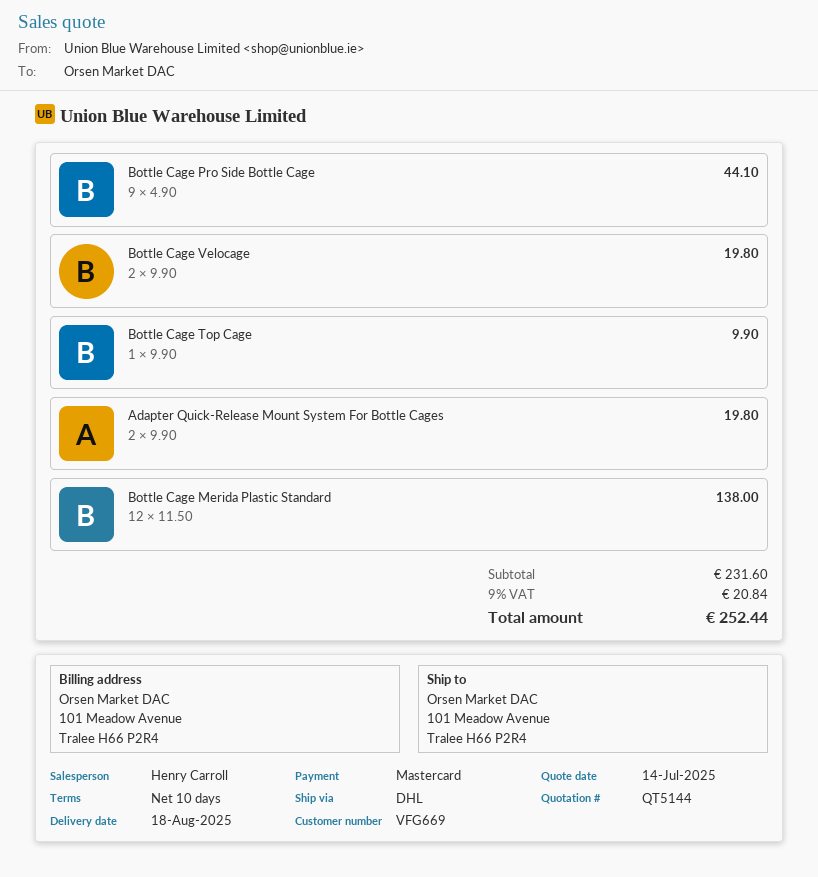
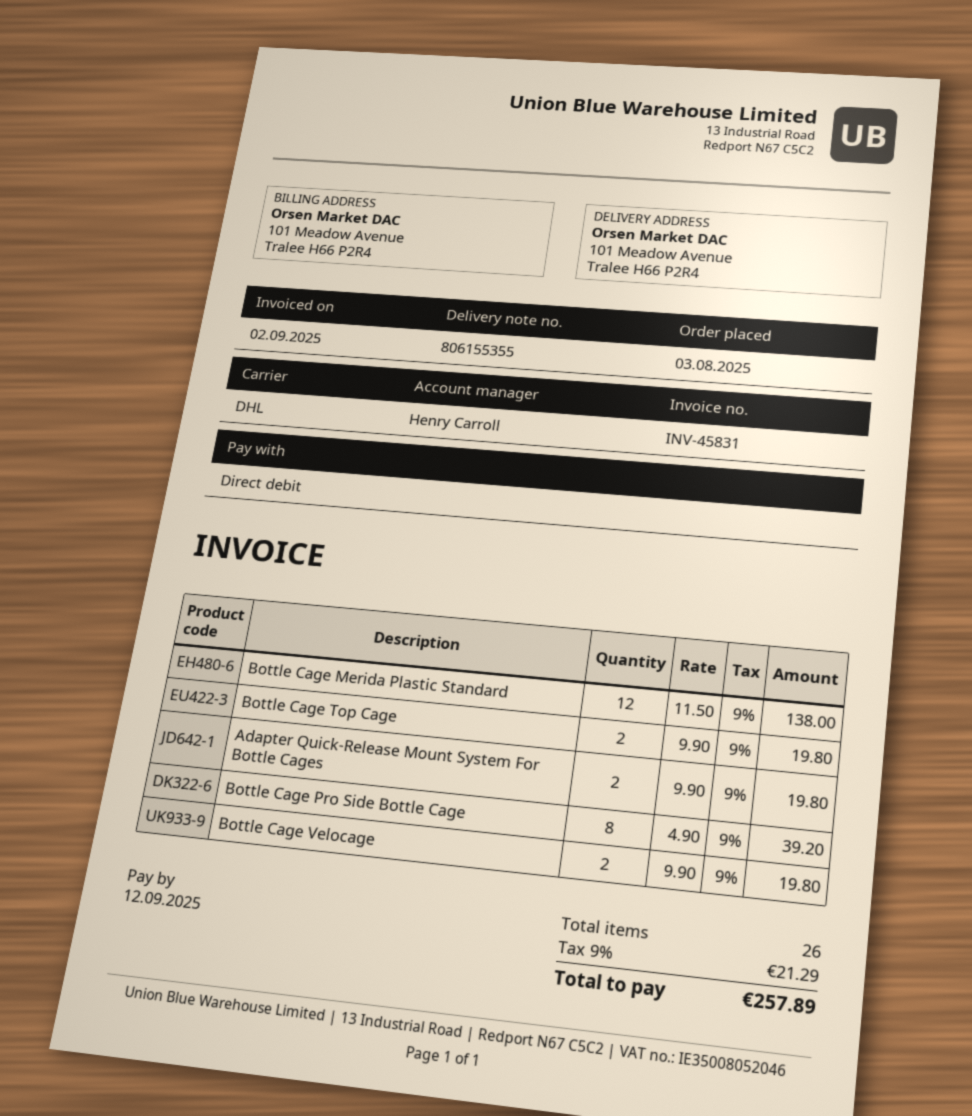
payment method: Mastercard -> direct debit
Bottle Cage Pro Side Bottle Cage: 9 x 4.90 = 44.10 -> 8 x 4.90 = 39.20
Bottle Cage Top Cage: 1 x 9.90 = 9.90 -> 2 x 9.90 = 19.80
tax: 9% = 20.84 -> 9% = 21.29
total: 252.44 -> 257.89

